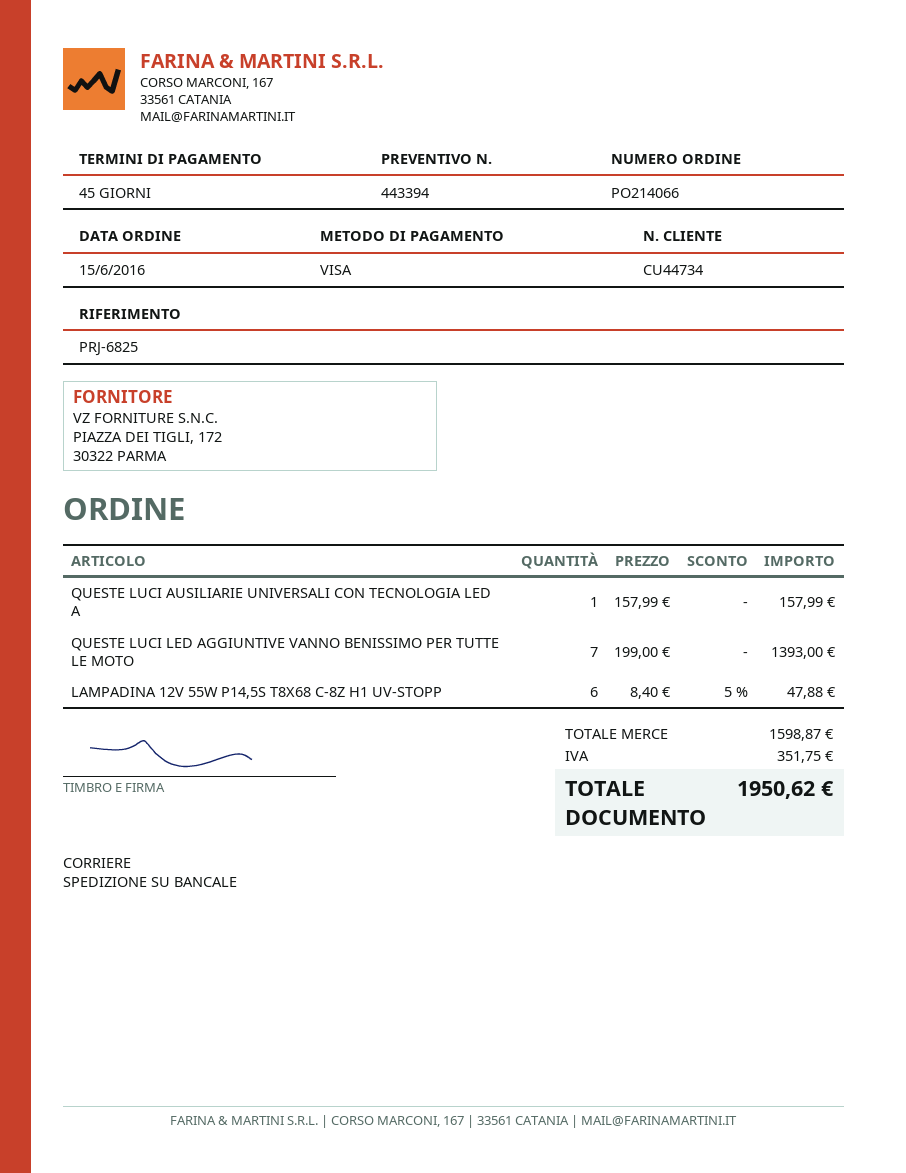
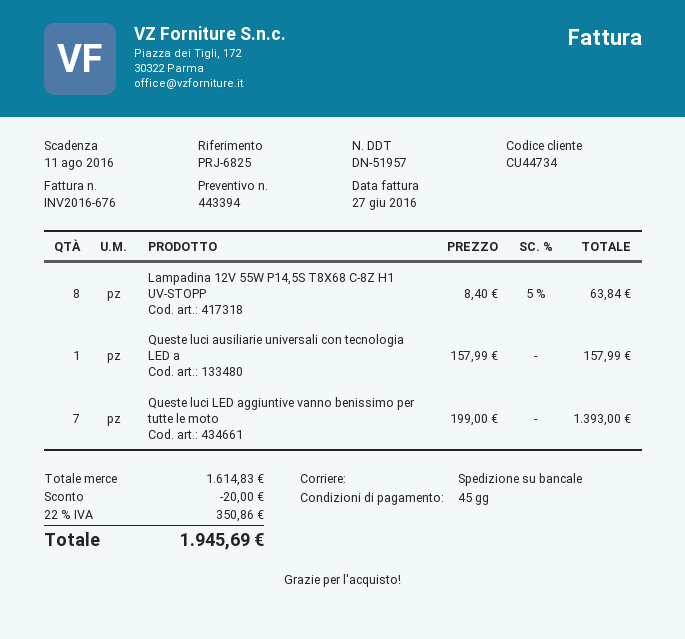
LAMPADINA 12V 55W P14,5S T8X68 C-8Z H1 UV-STOPP: 6 x 8.40 - 5% = 47.88 -> 8 x 8.40 - 5% = 63.84
subtotal: 1598.87 -> 1614.83
discount: none -> 20.00
tax: 351.75 -> 350.86
total: 1950.62 -> 1945.69

